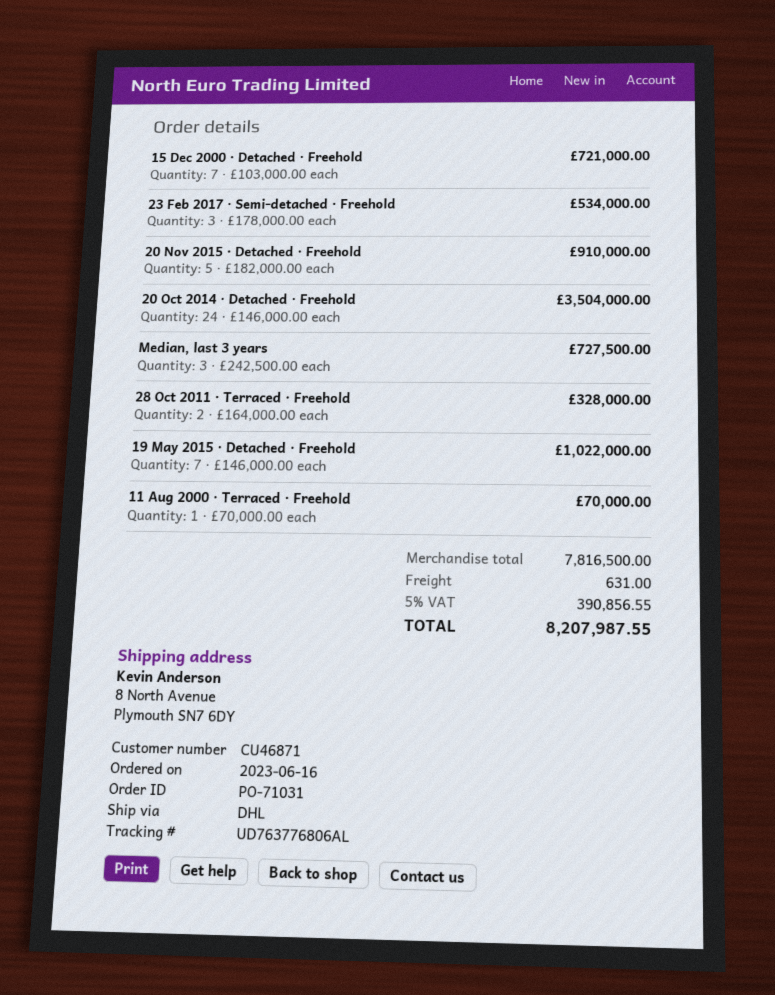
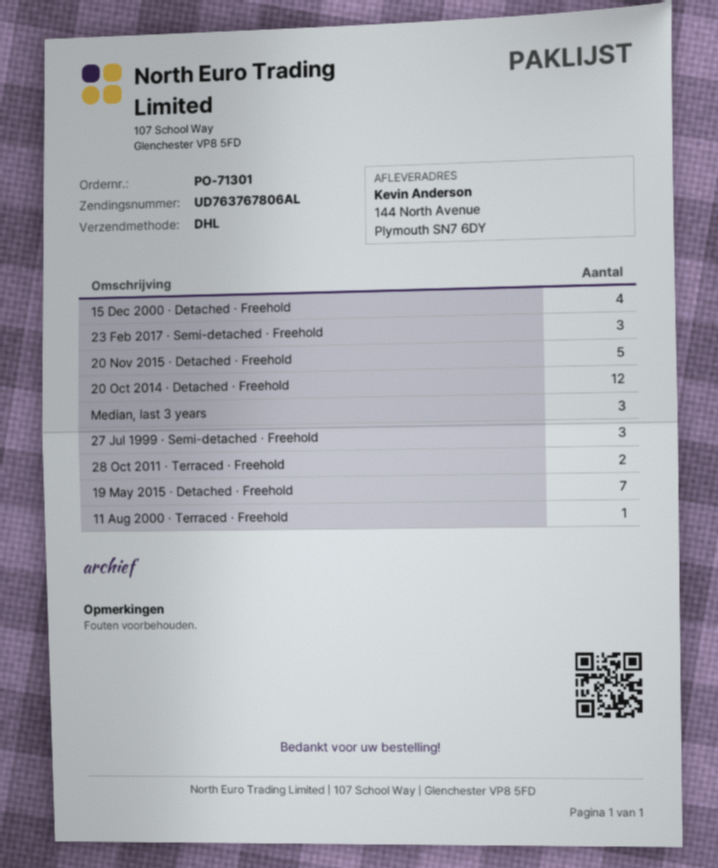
order number: PO-71031 -> PO-71301
tracking number: UD763776806AL -> UD763767806AL
ship to: 8 North Avenue, Plymouth SN7 6DY -> 144 North Avenue, Plymouth SN7 6DY
15 Dec 2000 · Detached · Freehold: 7 -> 4
20 Oct 2014 · Detached · Freehold: 24 -> 12
27 Jul 1999 · Semi-detached · Freehold: none -> 3

